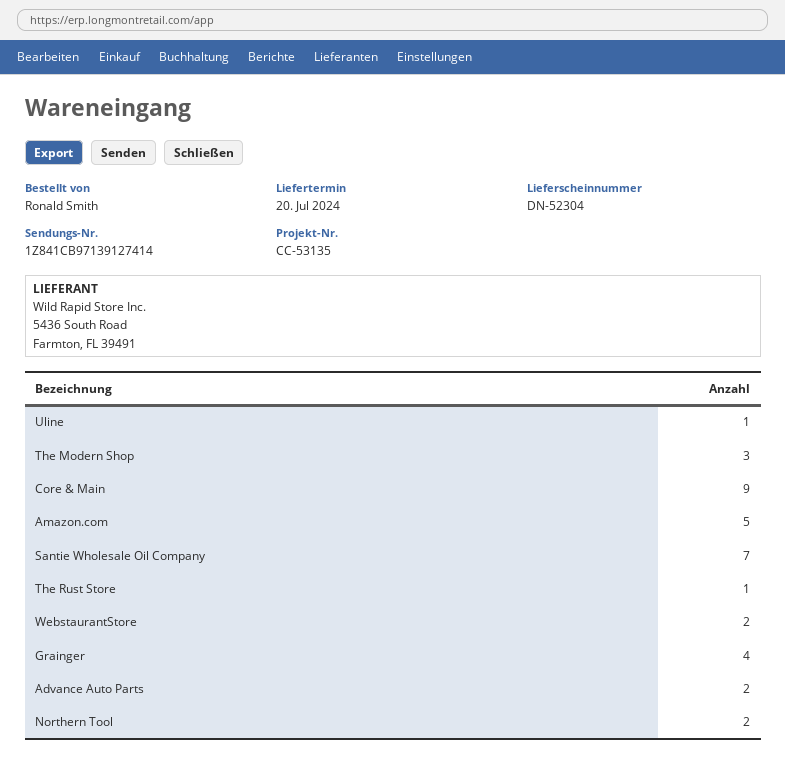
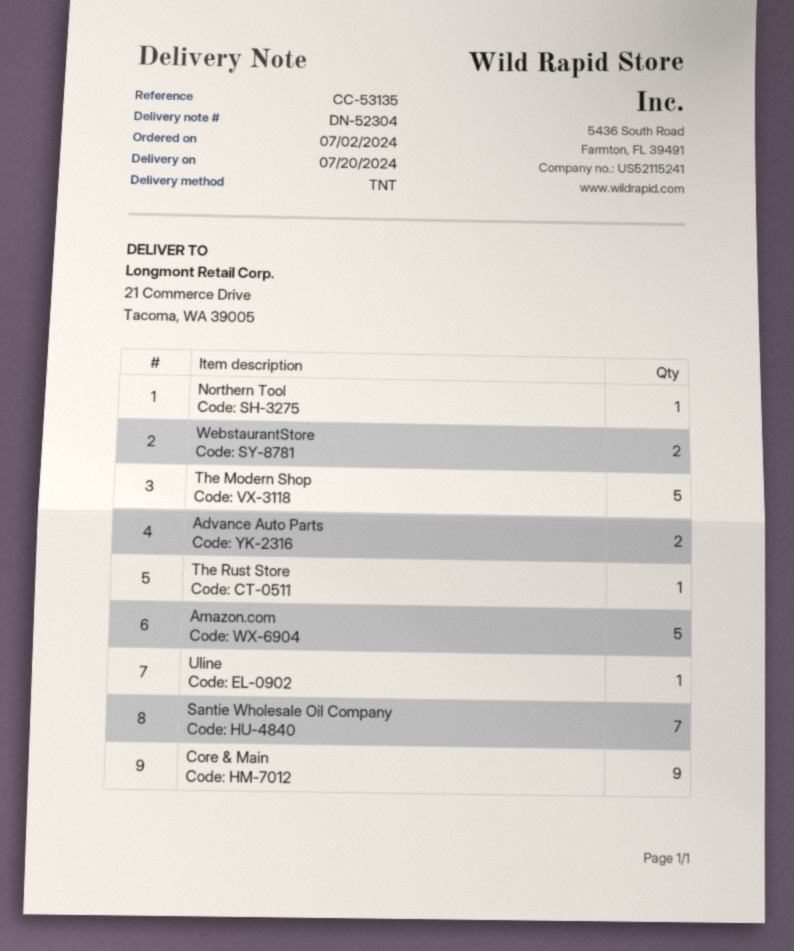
The Modern Shop: 3 -> 5
Grainger: 4 -> none
Northern Tool: 2 -> 1

